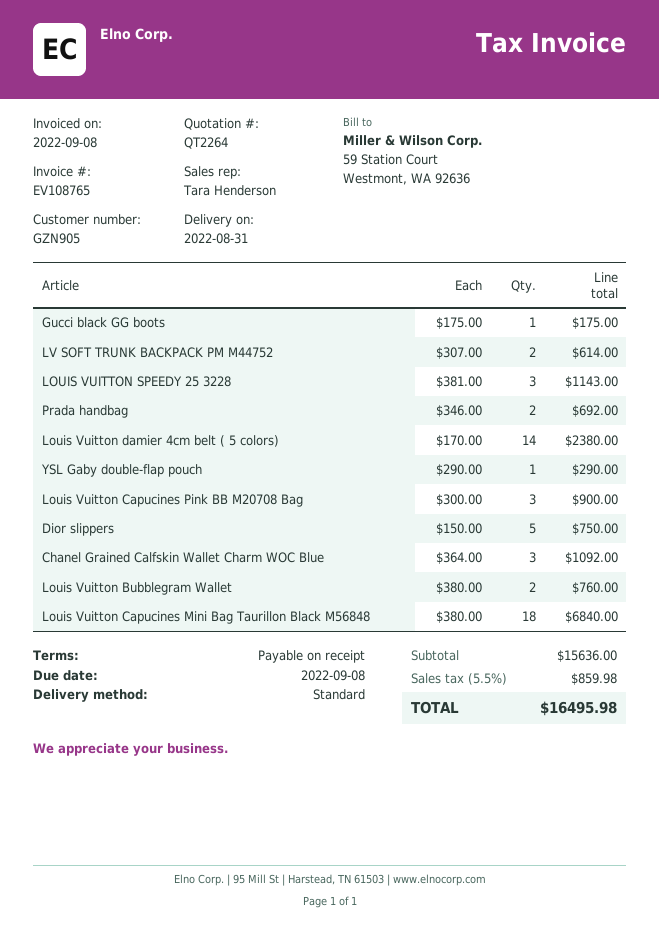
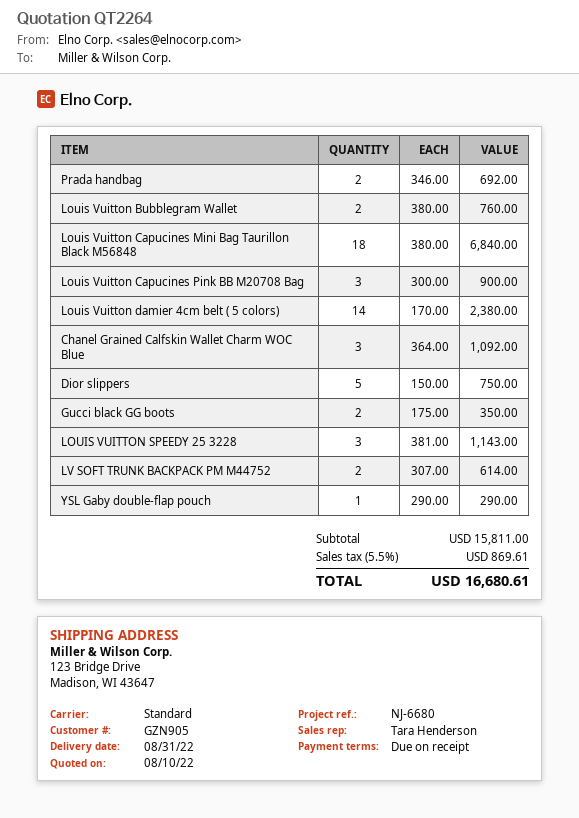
Gucci black GG boots: 1 x 175.00 = 175.00 -> 2 x 175.00 = 350.00
subtotal: 15636.00 -> 15811.00
tax: 5.5% = 859.98 -> 5.5% = 869.61
total: 16495.98 -> 16680.61

